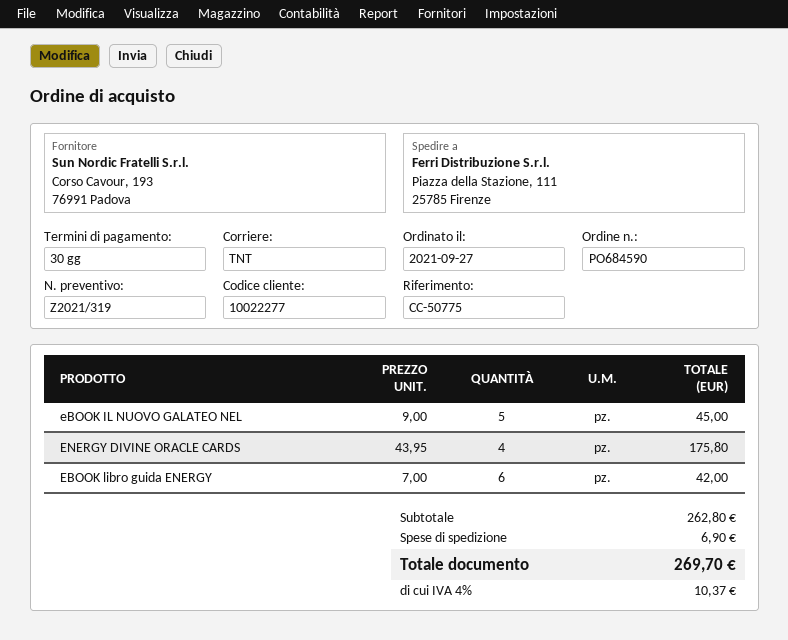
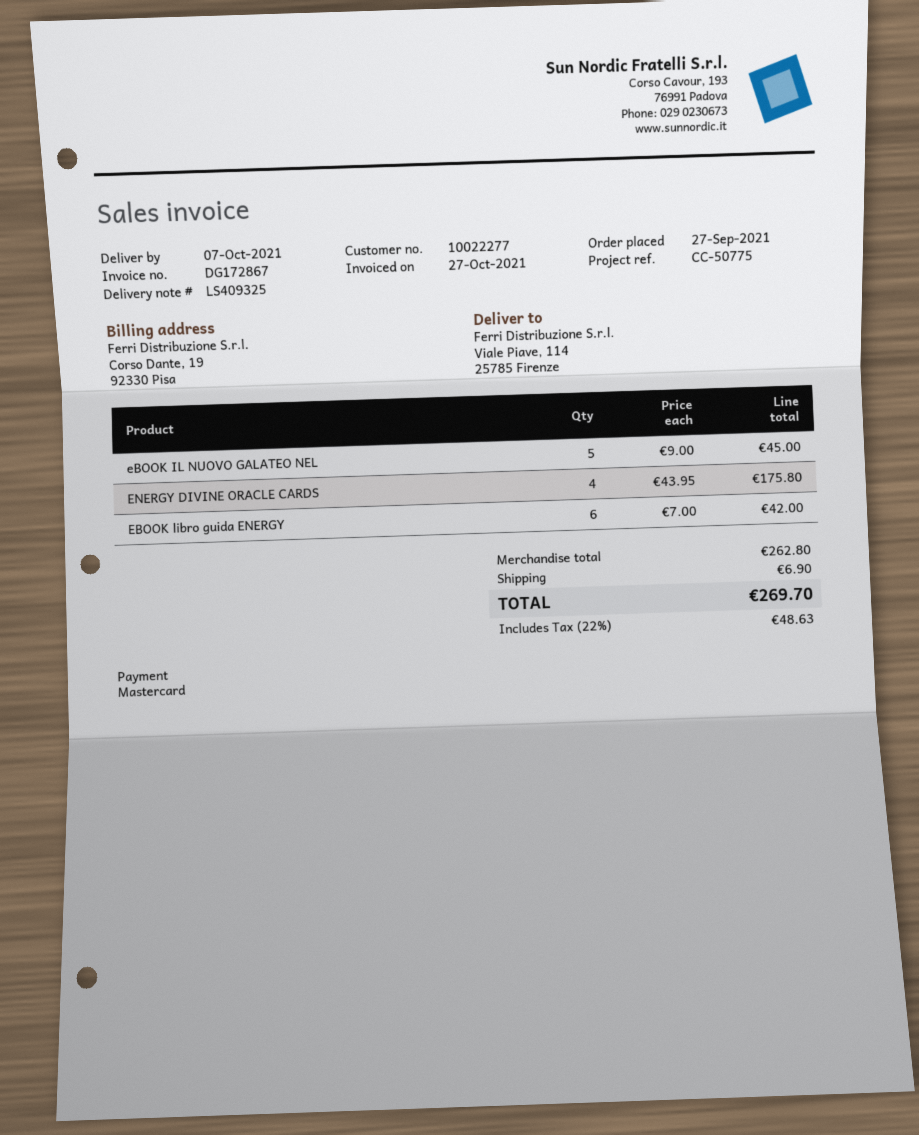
ship to: Piazza della Stazione, 111, 25785 Firenze -> Viale Piave, 114, 25785 Firenze
tax: 4% = 10.37 -> 22% = 48.63

